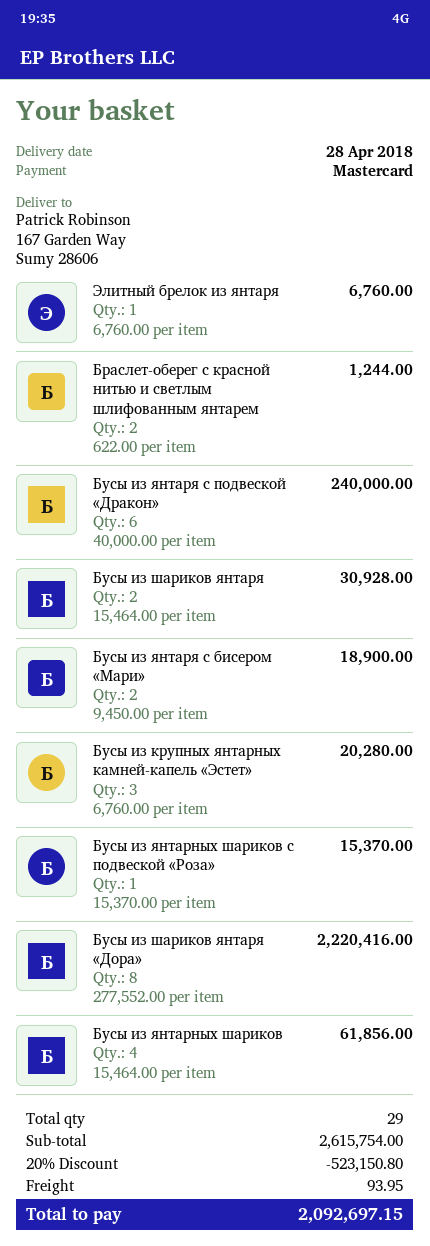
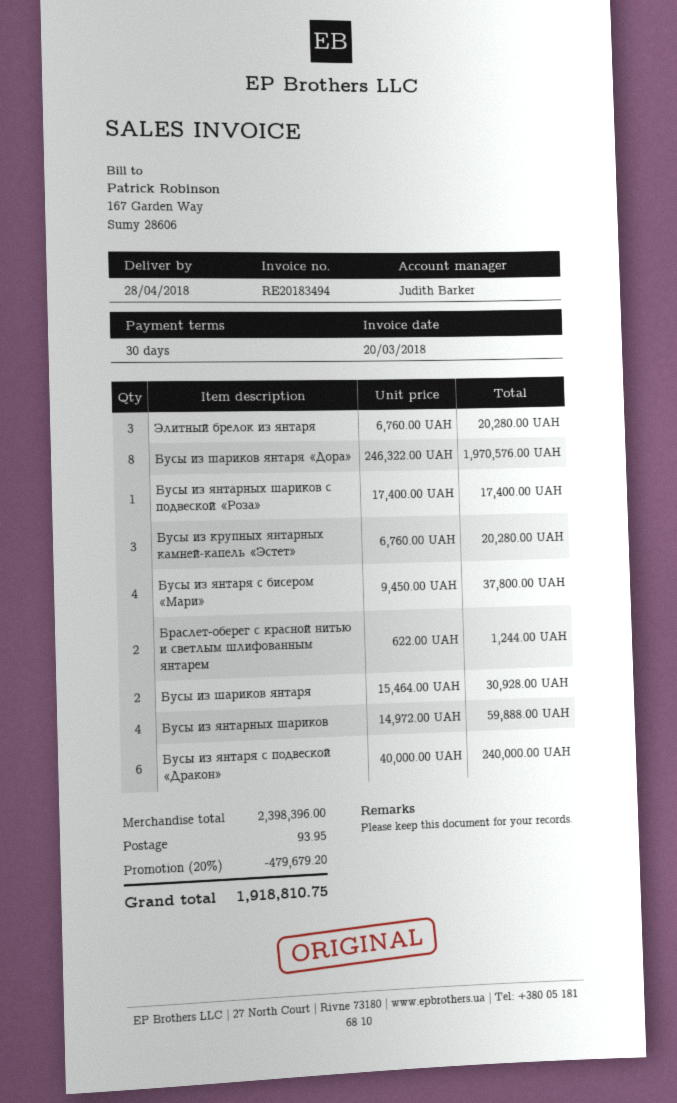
Элитный брелок из янтаря: 1 x 6760.00 = 6760.00 -> 3 x 6760.00 = 20280.00
Бусы из янтаря с бисером «Мари»: 2 x 9450.00 = 18900.00 -> 4 x 9450.00 = 37800.00
Бусы из янтарных шариков с подвеской «Роза»: 1 x 15370.00 = 15370.00 -> 1 x 17400.00 = 17400.00
Бусы из шариков янтаря «Дора»: 8 x 277552.00 = 2220416.00 -> 8 x 246322.00 = 1970576.00
Бусы из янтарных шариков: 4 x 15464.00 = 61856.00 -> 4 x 14972.00 = 59888.00
subtotal: 2615754.00 -> 2398396.00
discount: 20% = 523150.80 -> 20% = 479679.20
total: 2092697.15 -> 1918810.75

